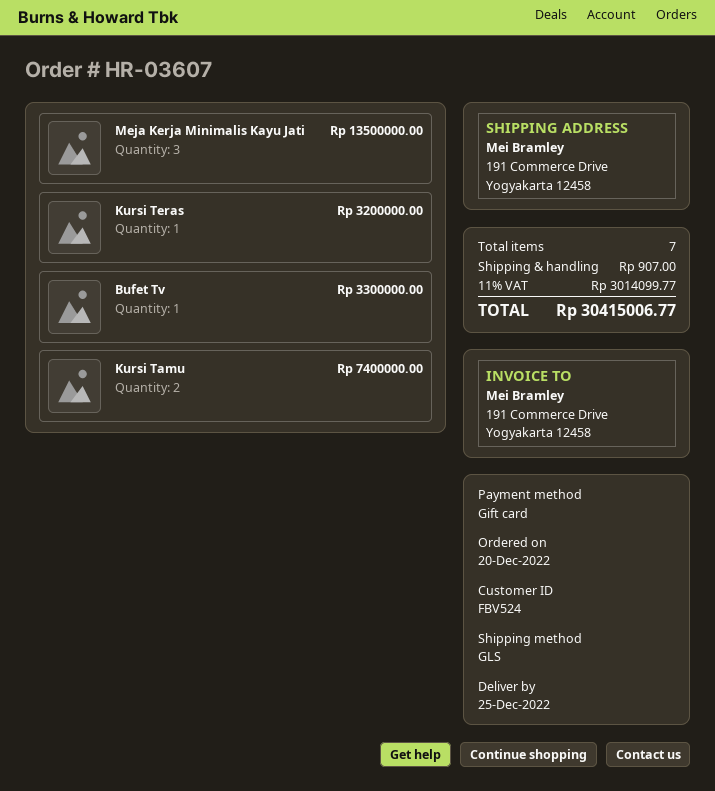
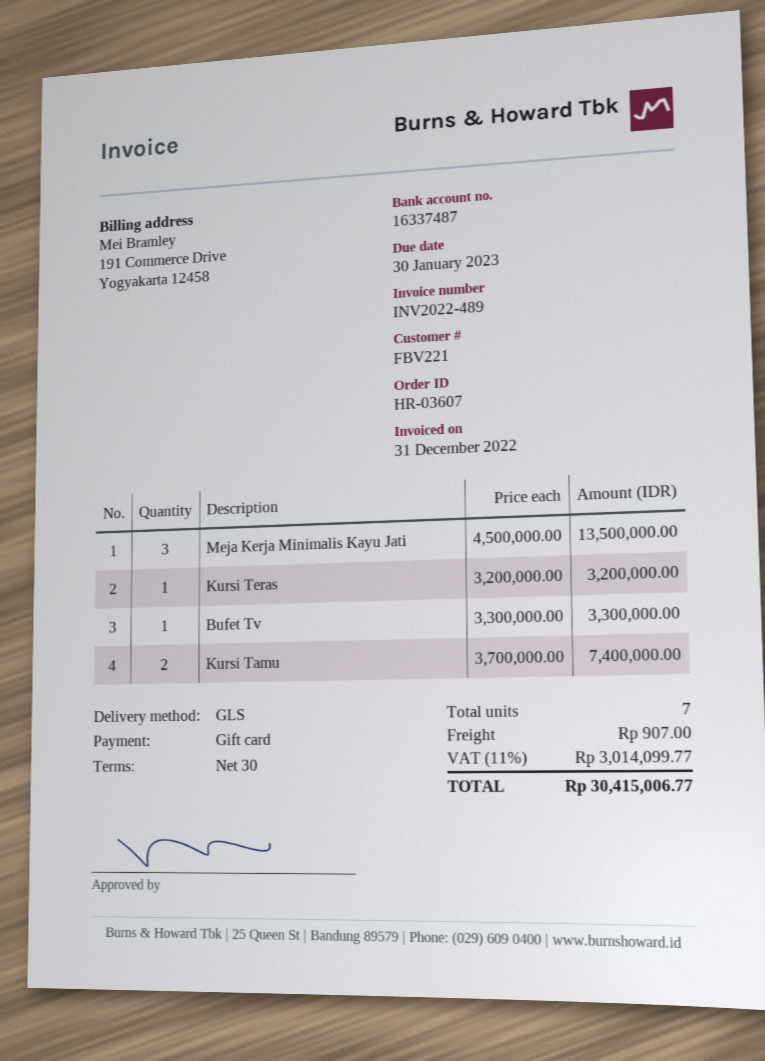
customer number: FBV524 -> FBV221

